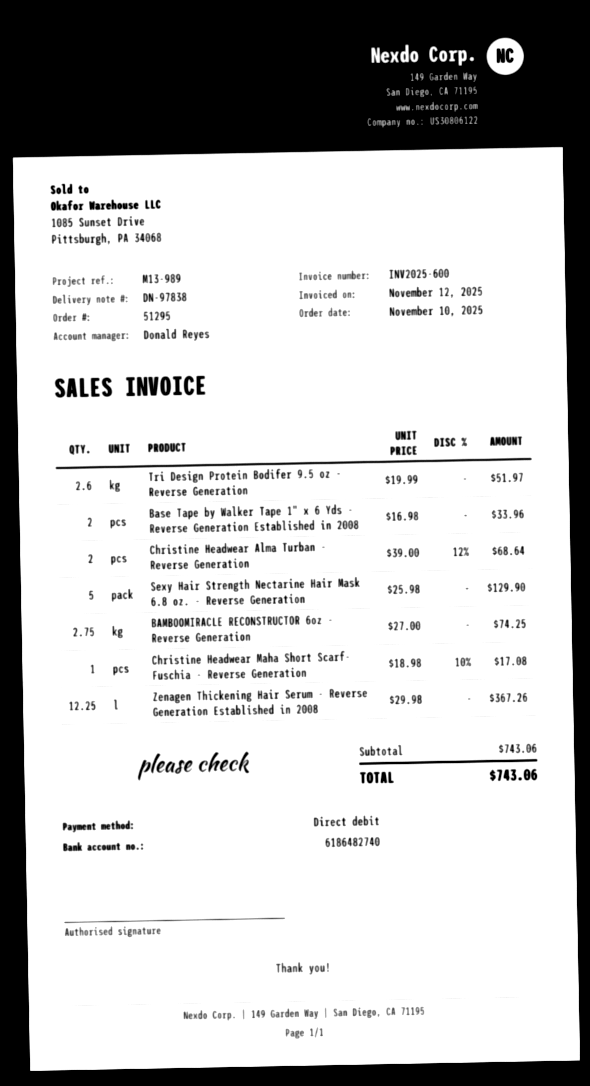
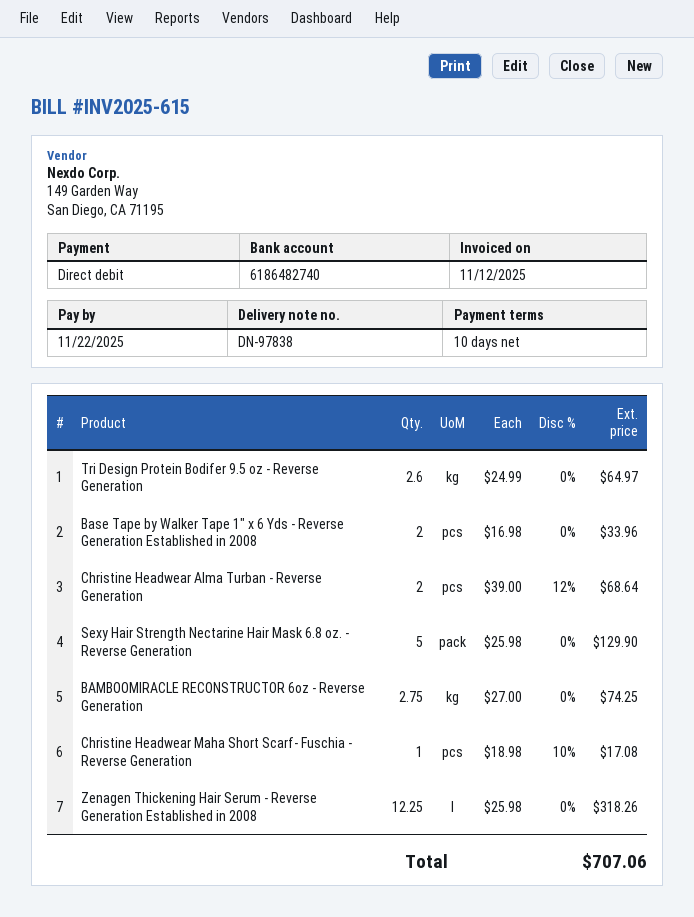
invoice number: INV2025-600 -> INV2025-615
Tri Design Protein Bodifer 9.5 oz - Reverse Generation: 2.6 x 19.99 = 51.97 -> 2.6 x 24.99 = 64.97
Zenagen Thickening Hair Serum - Reverse Generation Established in 2008: 12.25 x 29.98 = 367.26 -> 12.25 x 25.98 = 318.26
total: 743.06 -> 707.06

